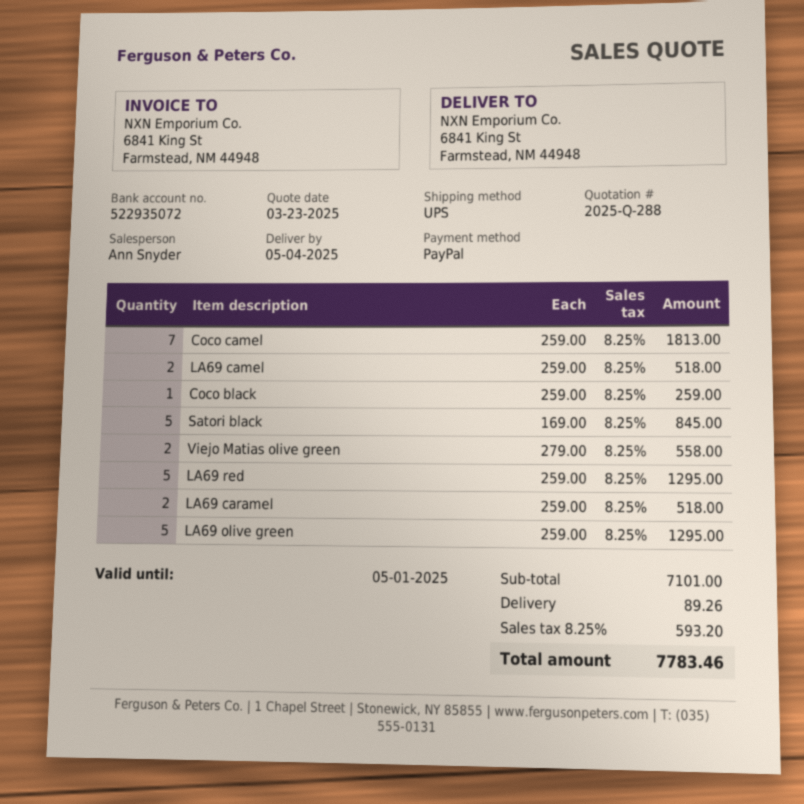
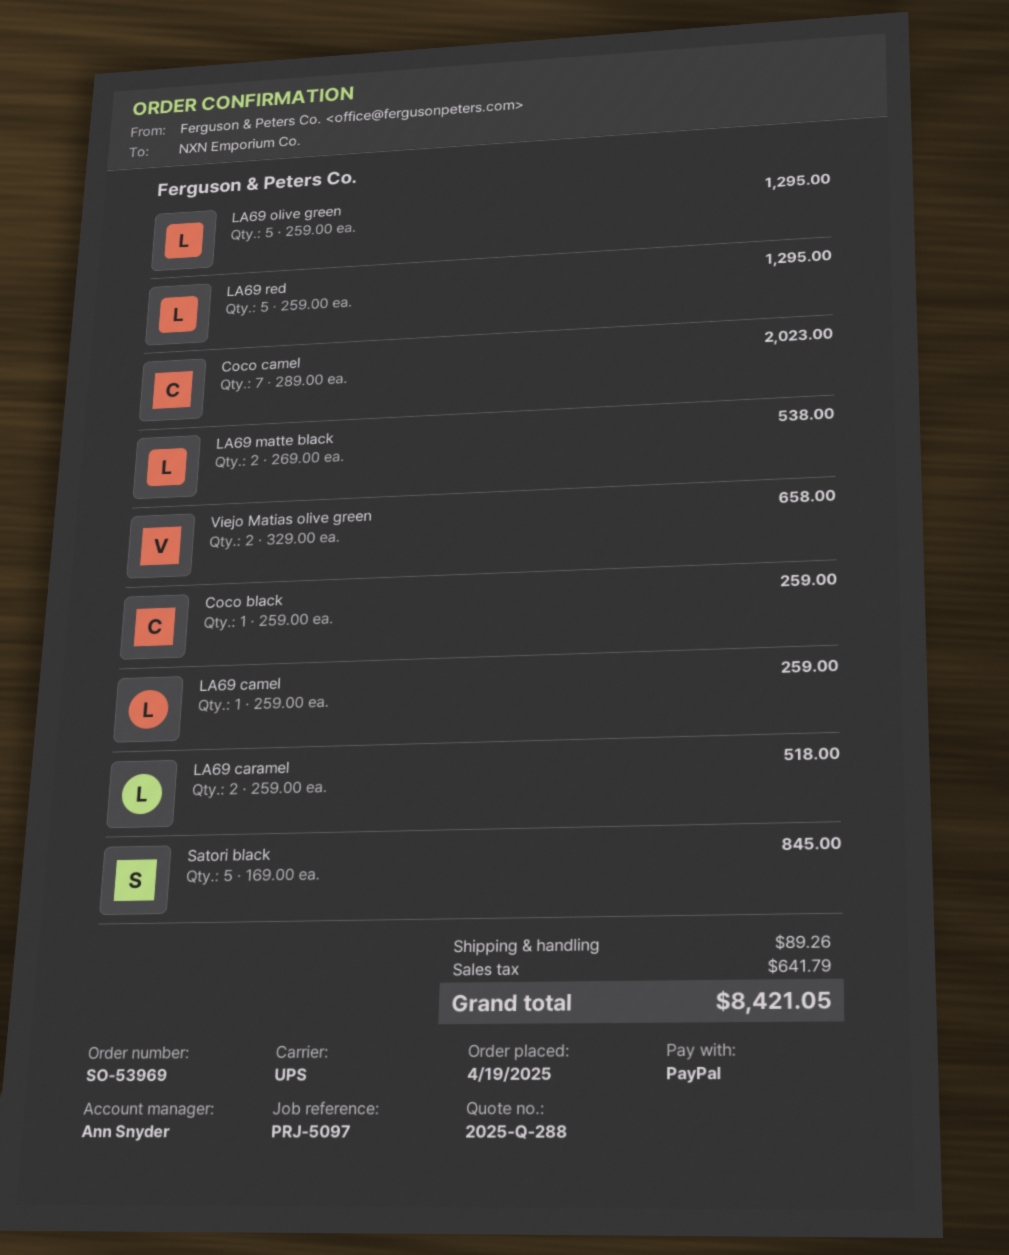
Coco camel: 7 x 259.00 = 1813.00 -> 7 x 289.00 = 2023.00
LA69 camel: 2 x 259.00 = 518.00 -> 1 x 259.00 = 259.00
Viejo Matias olive green: 2 x 279.00 = 558.00 -> 2 x 329.00 = 658.00
LA69 matte black: none -> 2 x 269.00 = 538.00
tax: 593.20 -> 641.79
total: 7783.46 -> 8421.05

